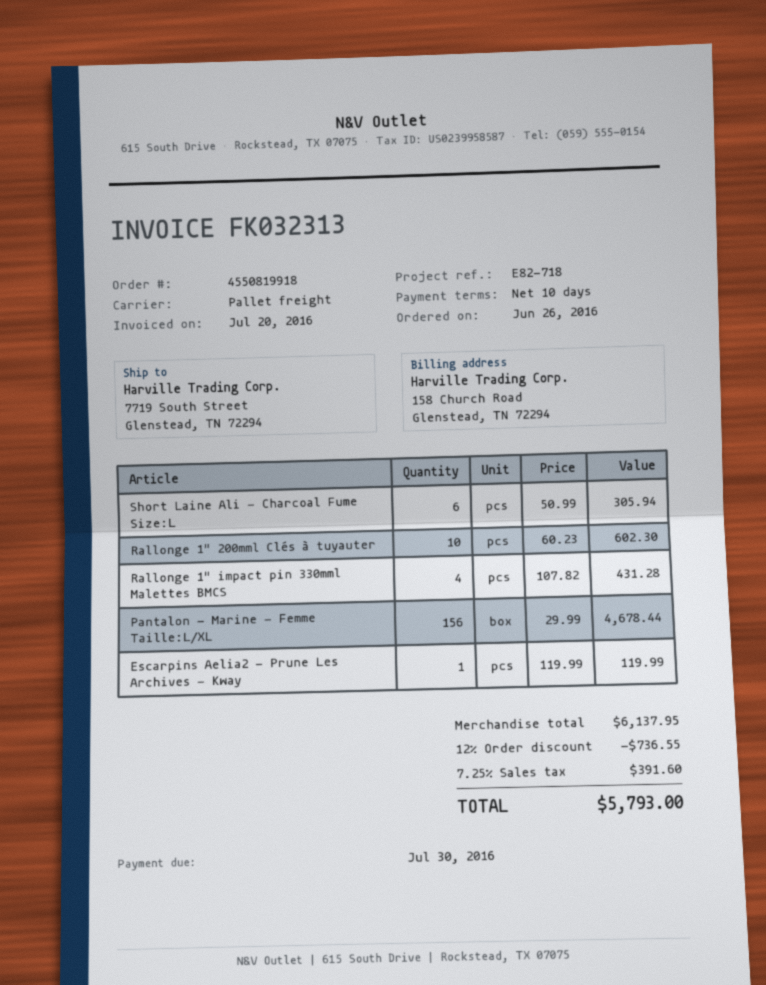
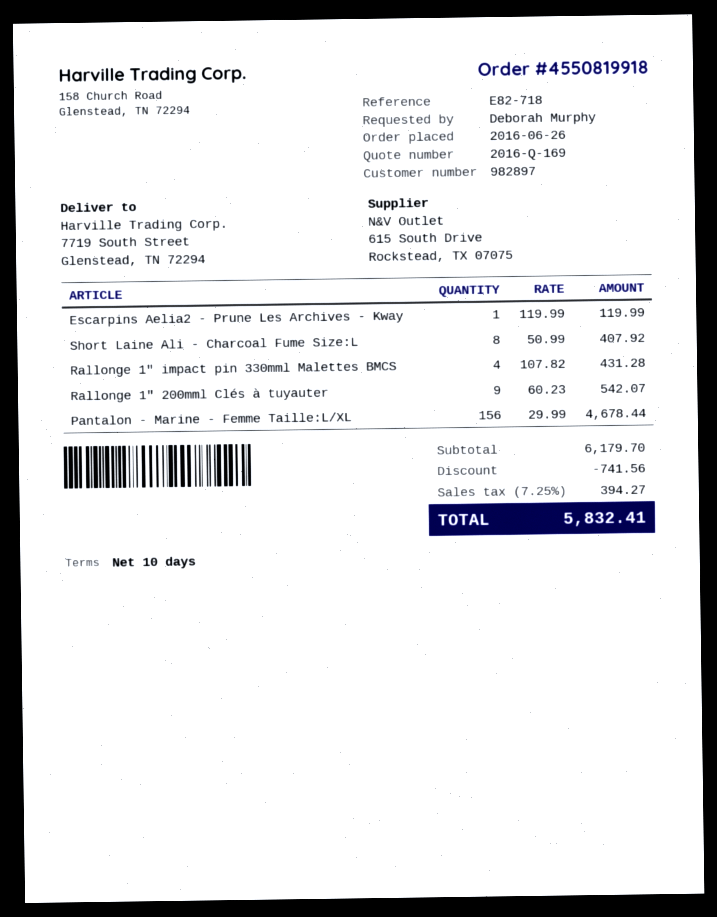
Short Laine Ali - Charcoal Fume Size:L: 6 x 50.99 = 305.94 -> 8 x 50.99 = 407.92
Rallonge 1" 200mml Clés à tuyauter: 10 x 60.23 = 602.30 -> 9 x 60.23 = 542.07
subtotal: 6137.95 -> 6179.70
discount: 736.55 -> 741.56
tax: 7.25% = 391.60 -> 7.25% = 394.27
total: 5793.00 -> 5832.41

